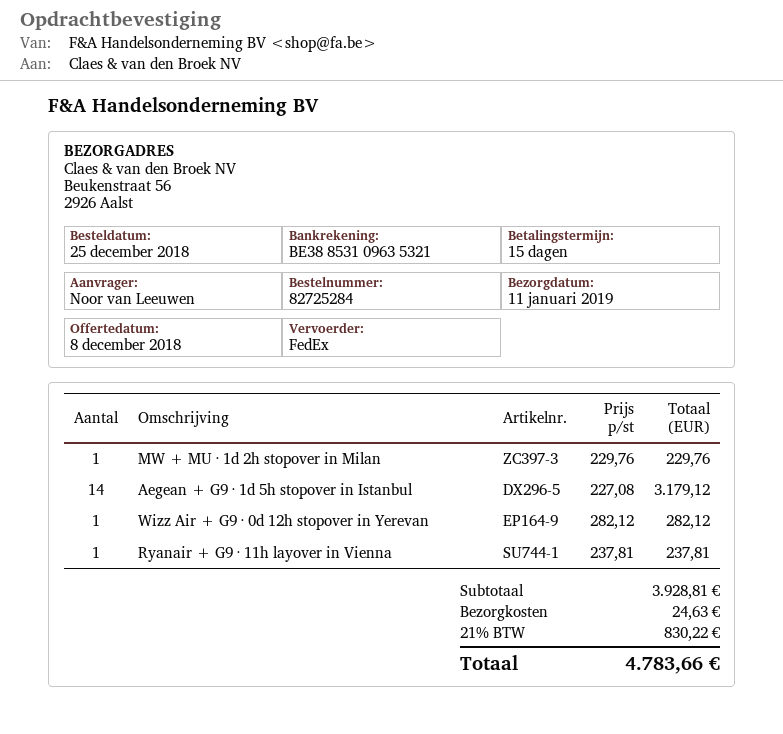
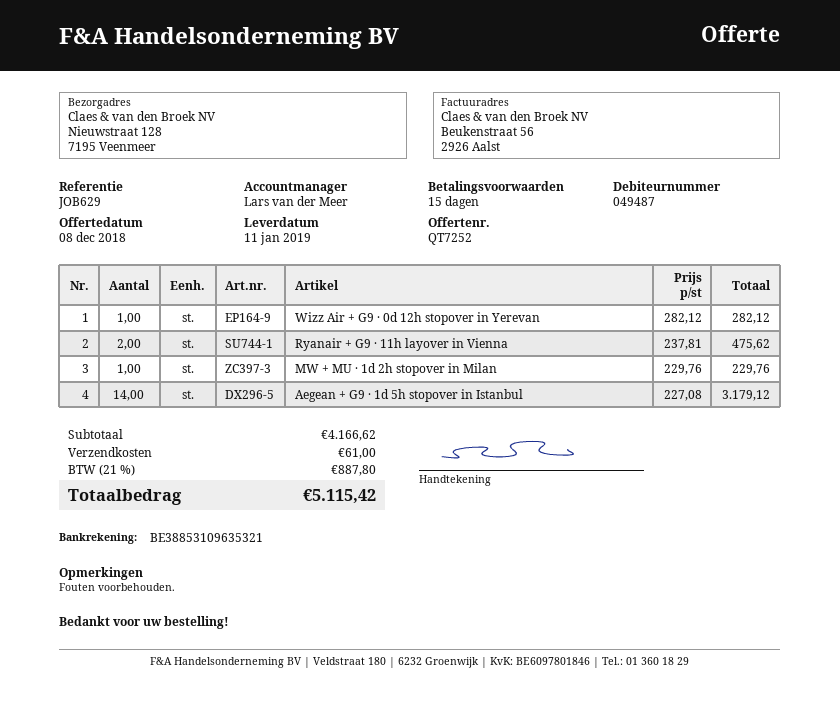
ship to: Beukenstraat 56, 2926 Aalst -> Nieuwstraat 128, 7195 Veenmeer
Ryanair + G9 · 11h layover in Vienna: 1 x 237.81 = 237.81 -> 2 x 237.81 = 475.62
subtotal: 3928.81 -> 4166.62
shipping: 24.63 -> 61.00
tax: 21% = 830.22 -> 21% = 887.80
total: 4783.66 -> 5115.42

